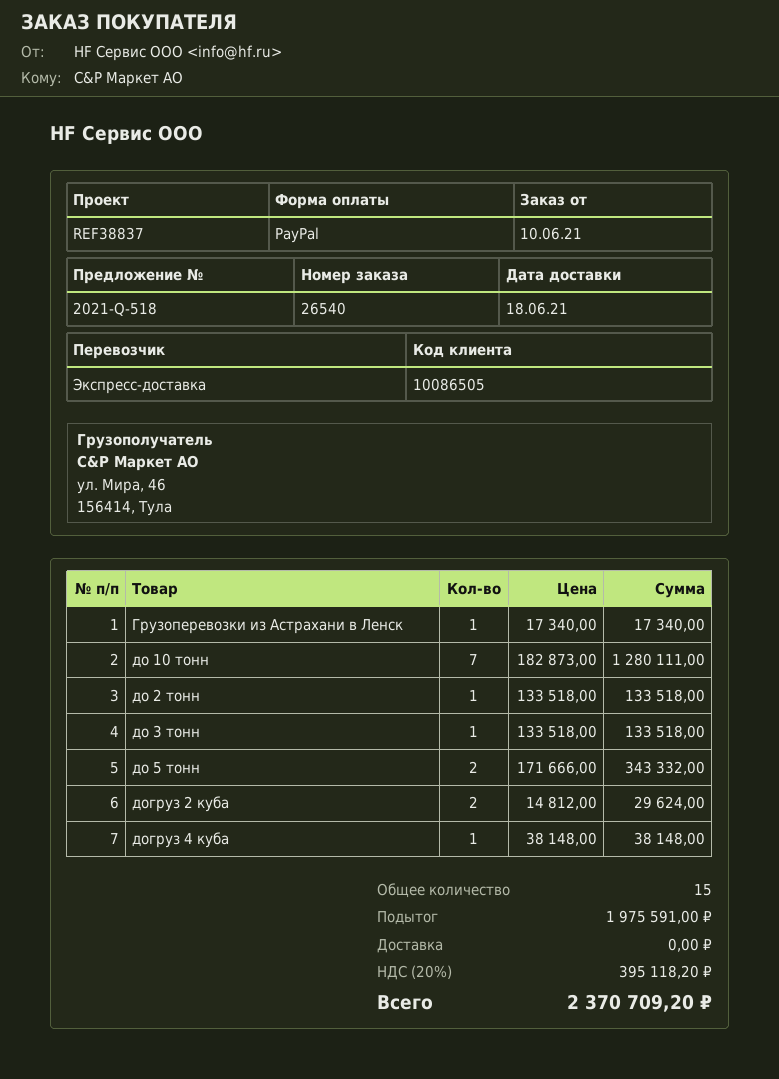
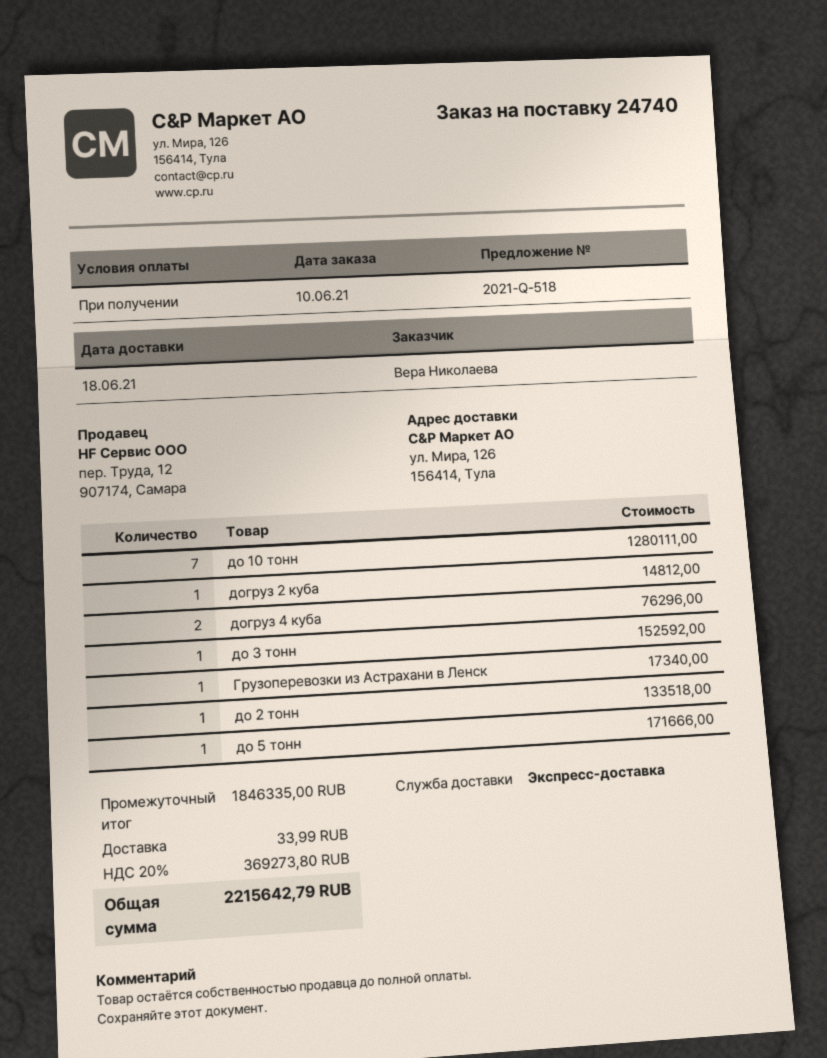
order number: 26540 -> 24740
ship to: ул. Мира, 46, 156414, Тула -> ул. Мира, 126, 156414, Тула
до 3 тонн: 1 for 133518.00 -> 1 for 152592.00
до 5 тонн: 2 for 343332.00 -> 1 for 171666.00
догруз 2 куба: 2 for 29624.00 -> 1 for 14812.00
догруз 4 куба: 1 for 38148.00 -> 2 for 76296.00
subtotal: 1975591.00 -> 1846335.00
shipping: 0.00 -> 33.99
tax: 20% = 395118.20 -> 20% = 369273.80
total: 2370709.20 -> 2215642.79

